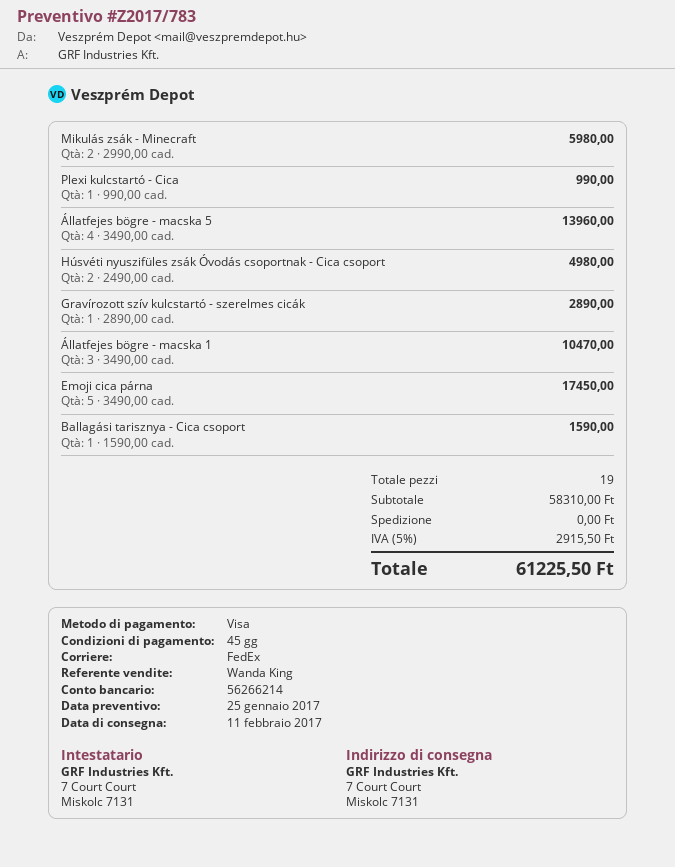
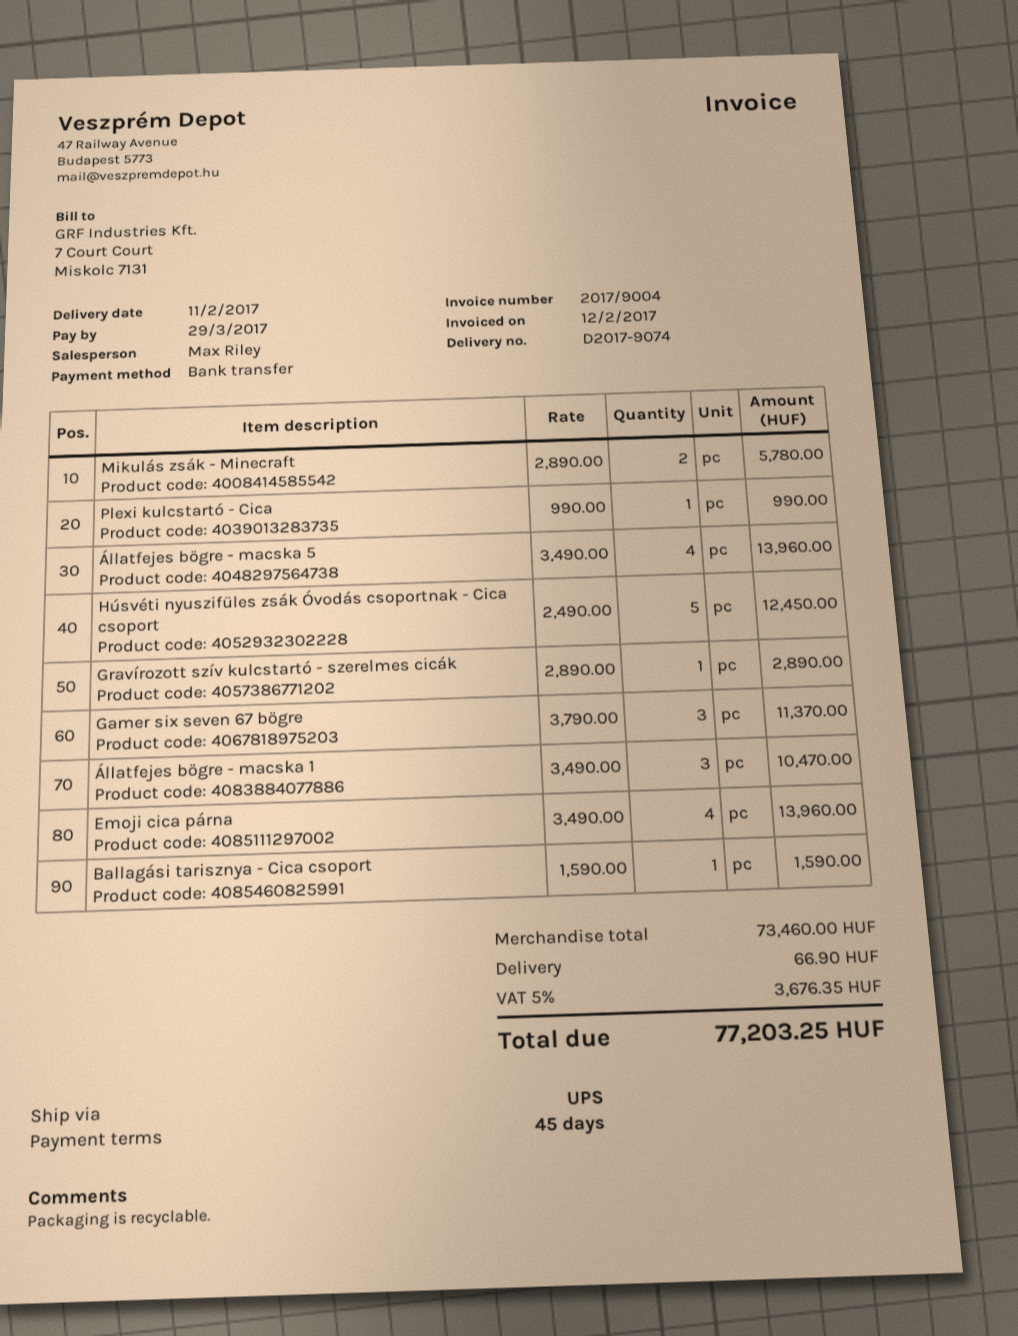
sales rep: Wanda King -> Max Riley
payment method: Visa -> bank transfer
shipping method: FedEx -> UPS
Mikulás zsák - Minecraft: 2 x 2990.00 = 5980.00 -> 2 x 2890.00 = 5780.00
Húsvéti nyuszifüles zsák Óvodás csoportnak - Cica csoport: 2 x 2490.00 = 4980.00 -> 5 x 2490.00 = 12450.00
Emoji cica párna: 5 x 3490.00 = 17450.00 -> 4 x 3490.00 = 13960.00
Gamer six seven 67 bögre: none -> 3 x 3790.00 = 11370.00
subtotal: 58310.00 -> 73460.00
shipping: 0.00 -> 66.90
tax: 5% = 2915.50 -> 5% = 3676.35
total: 61225.50 -> 77203.25

